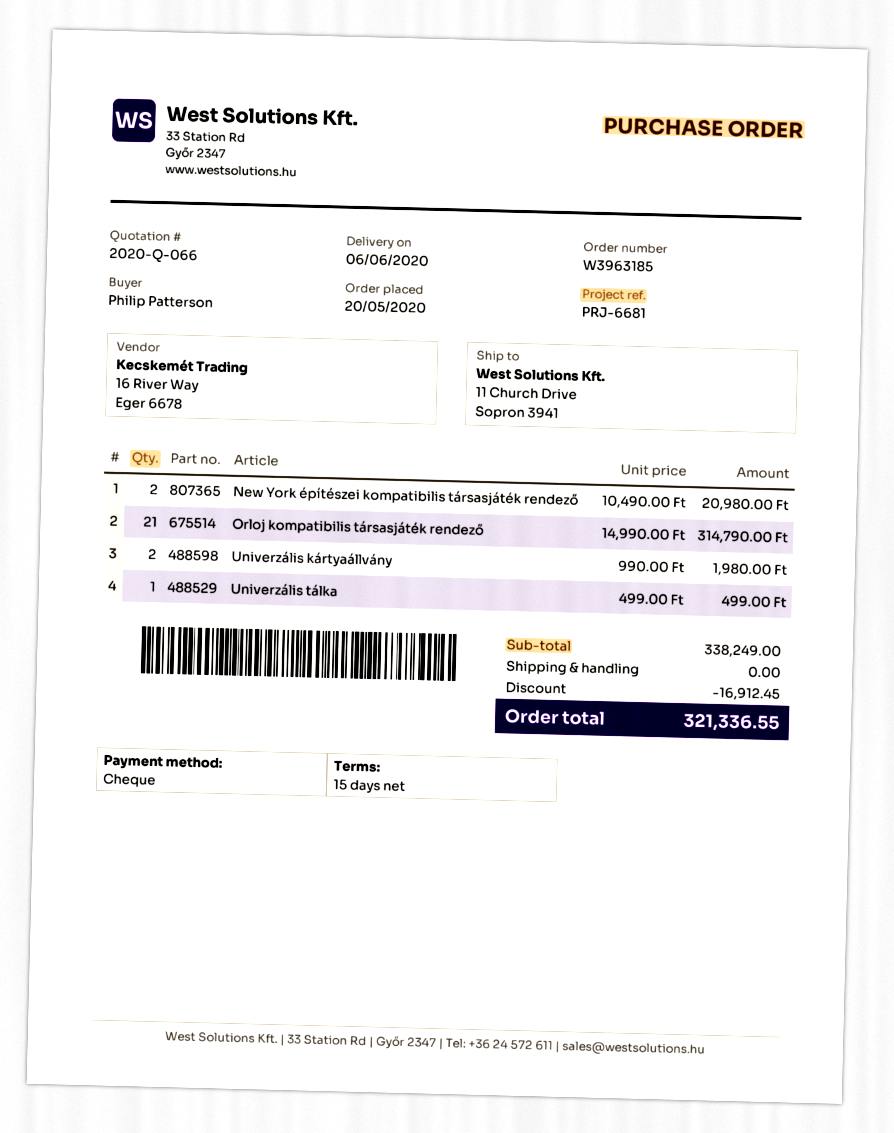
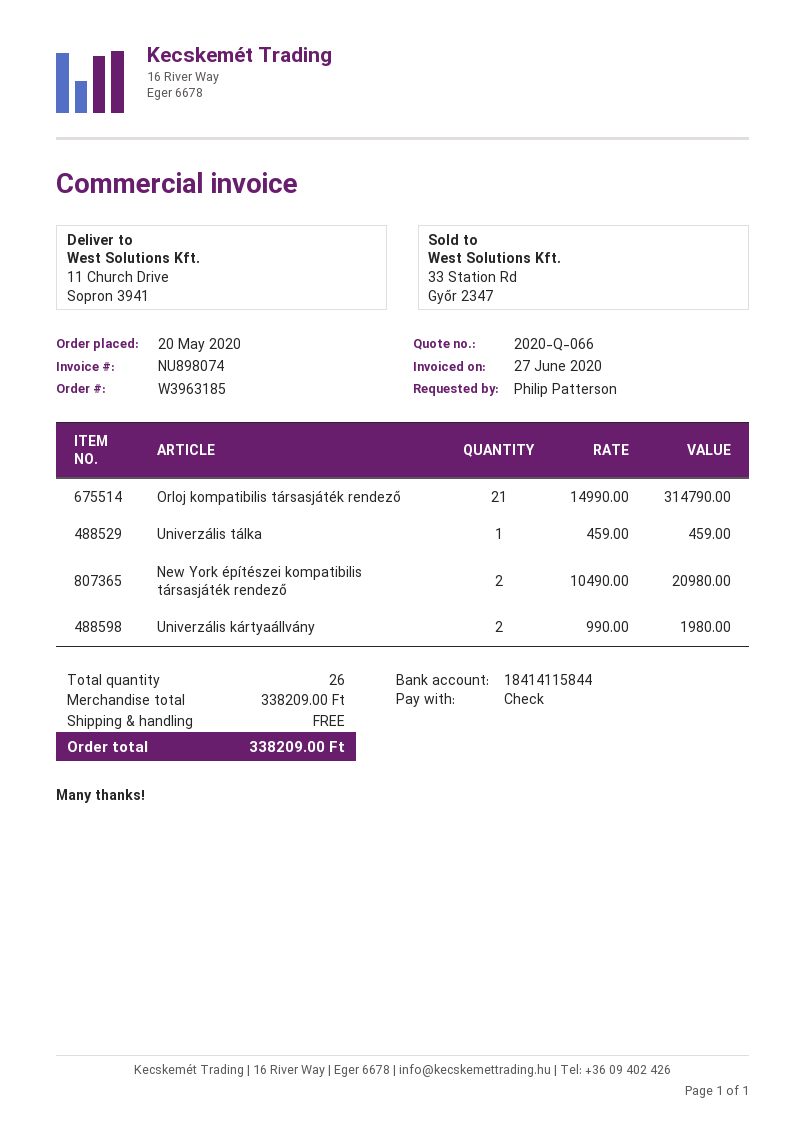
Univerzális tálka: 1 x 499.00 = 499.00 -> 1 x 459.00 = 459.00
subtotal: 338249.00 -> 338209.00
discount: 16912.45 -> none
total: 321336.55 -> 338209.00

